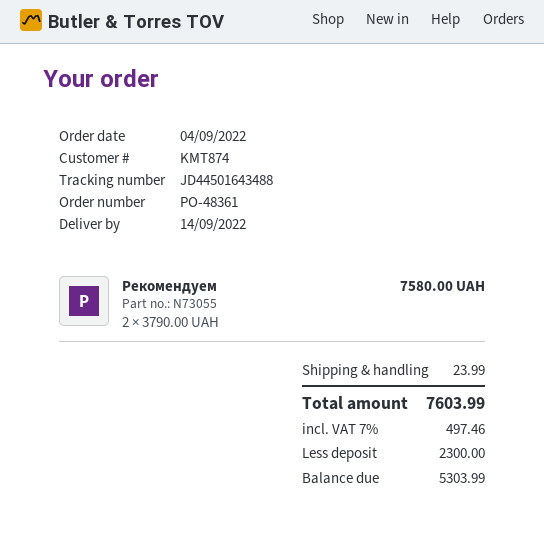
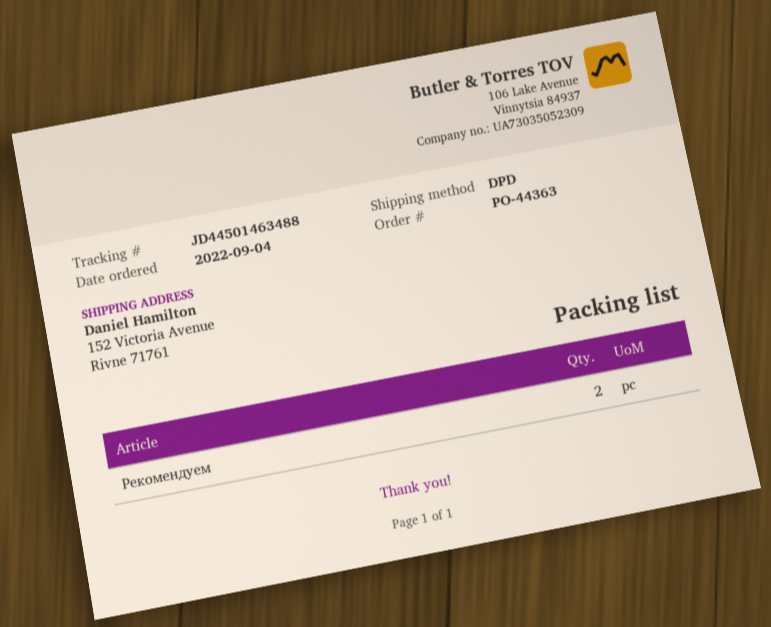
order number: PO-48361 -> PO-44363
tracking number: JD44501643488 -> JD44501463488

